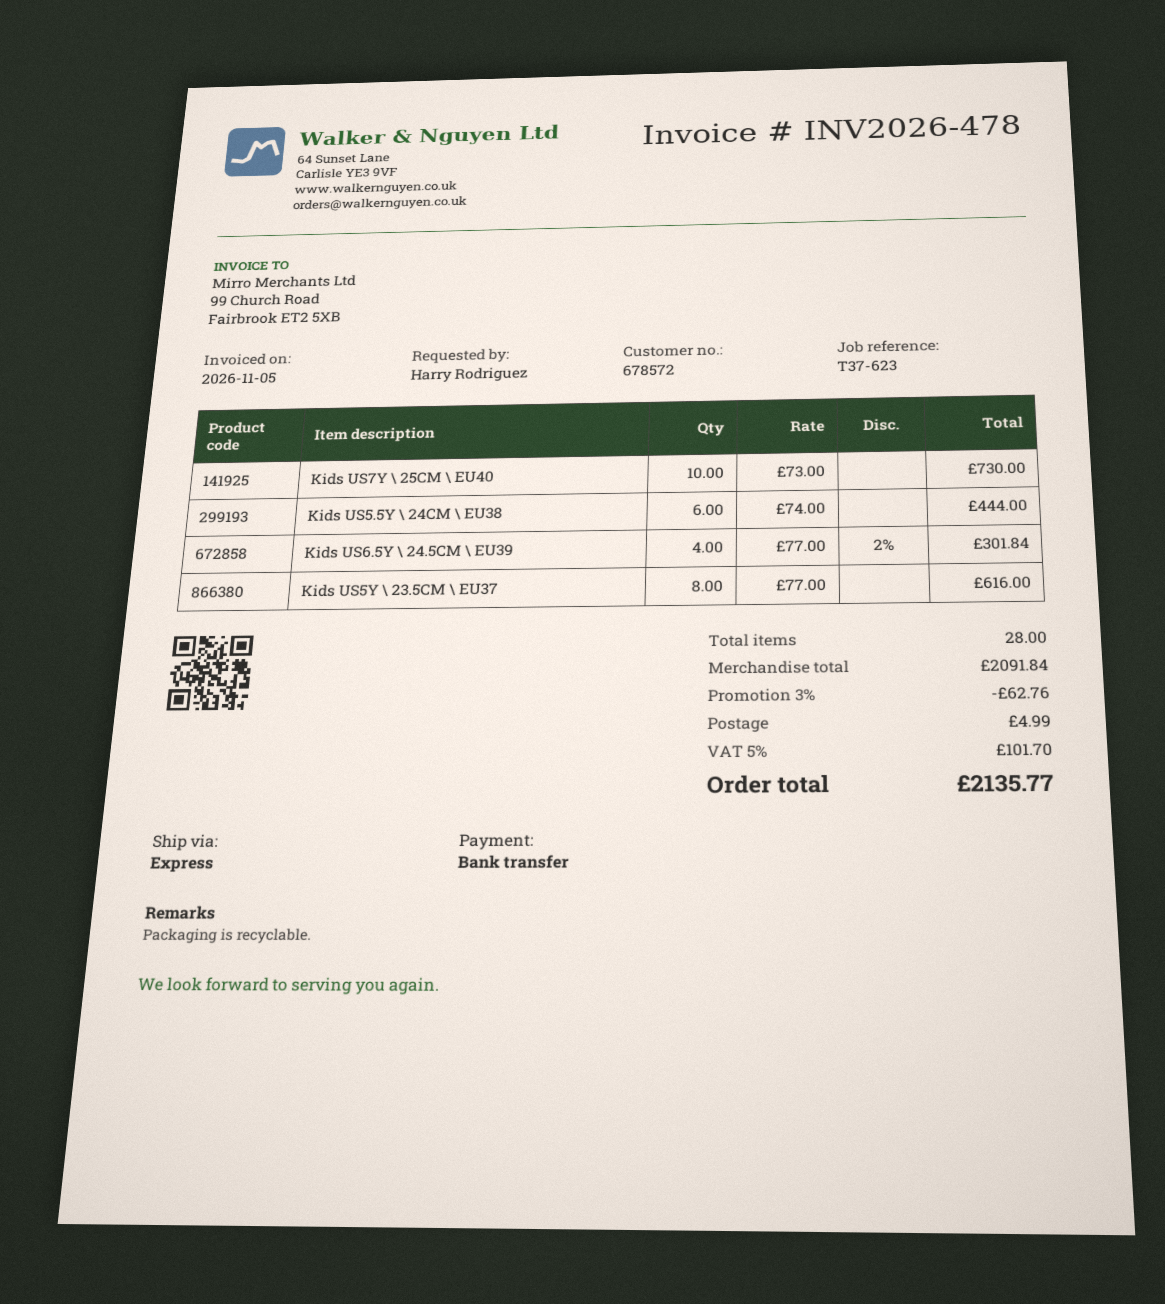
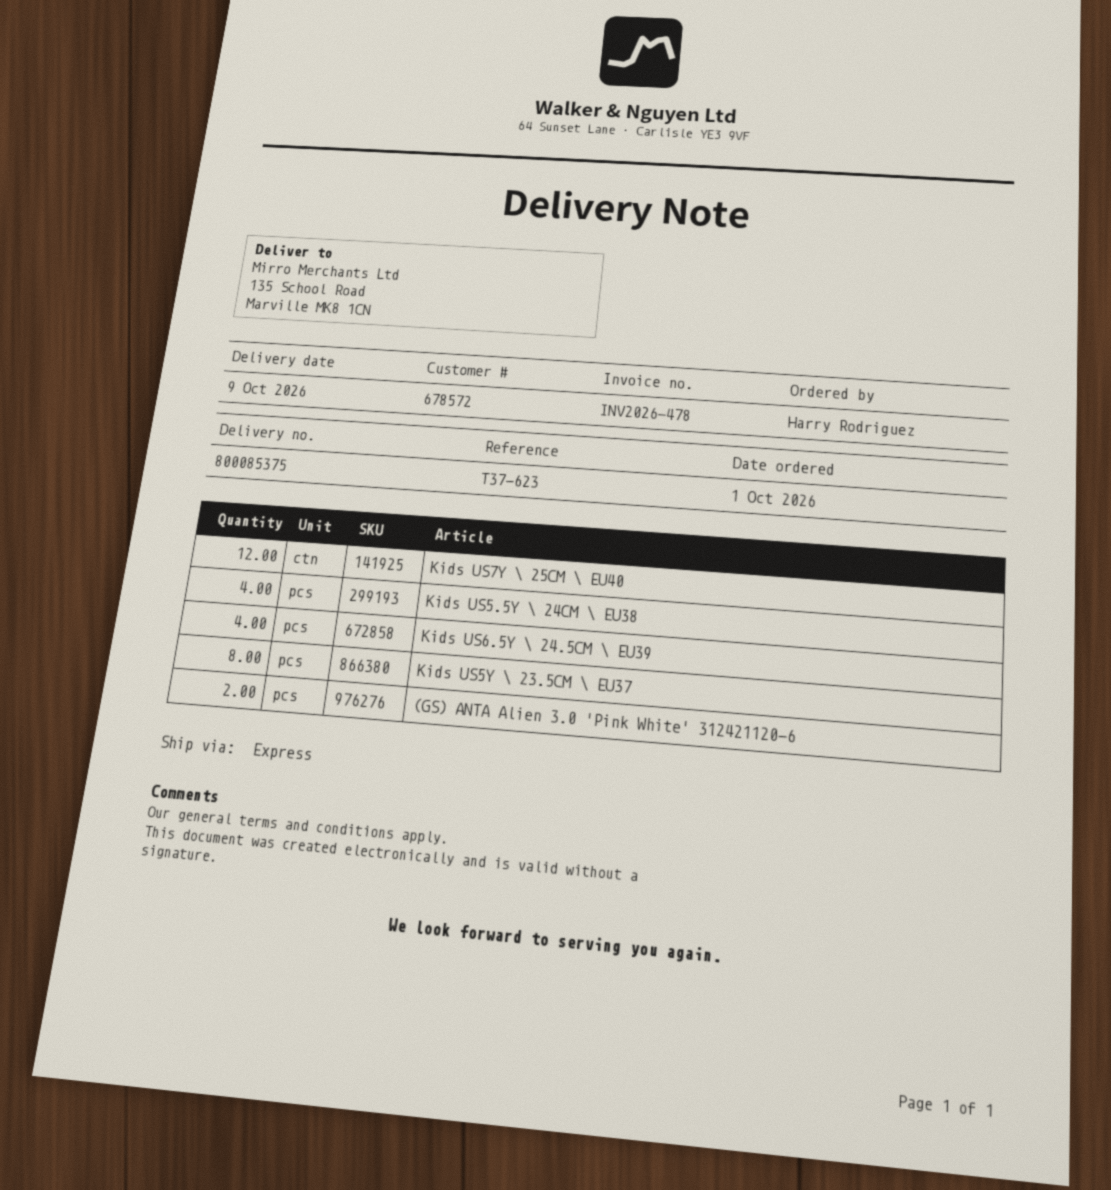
Kids US7Y \ 25CM \ EU40: 10 -> 12
Kids US5.5Y \ 24CM \ EU38: 6 -> 4
(GS) ANTA Alien 3.0 'Pink White' 312421120-6: none -> 2

